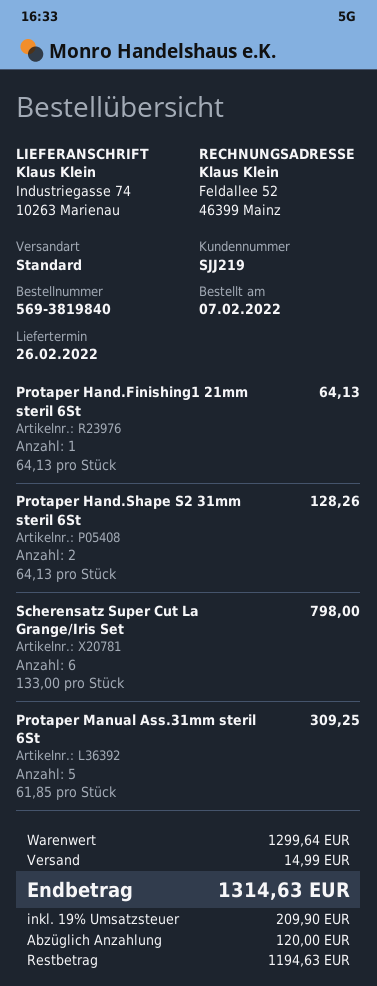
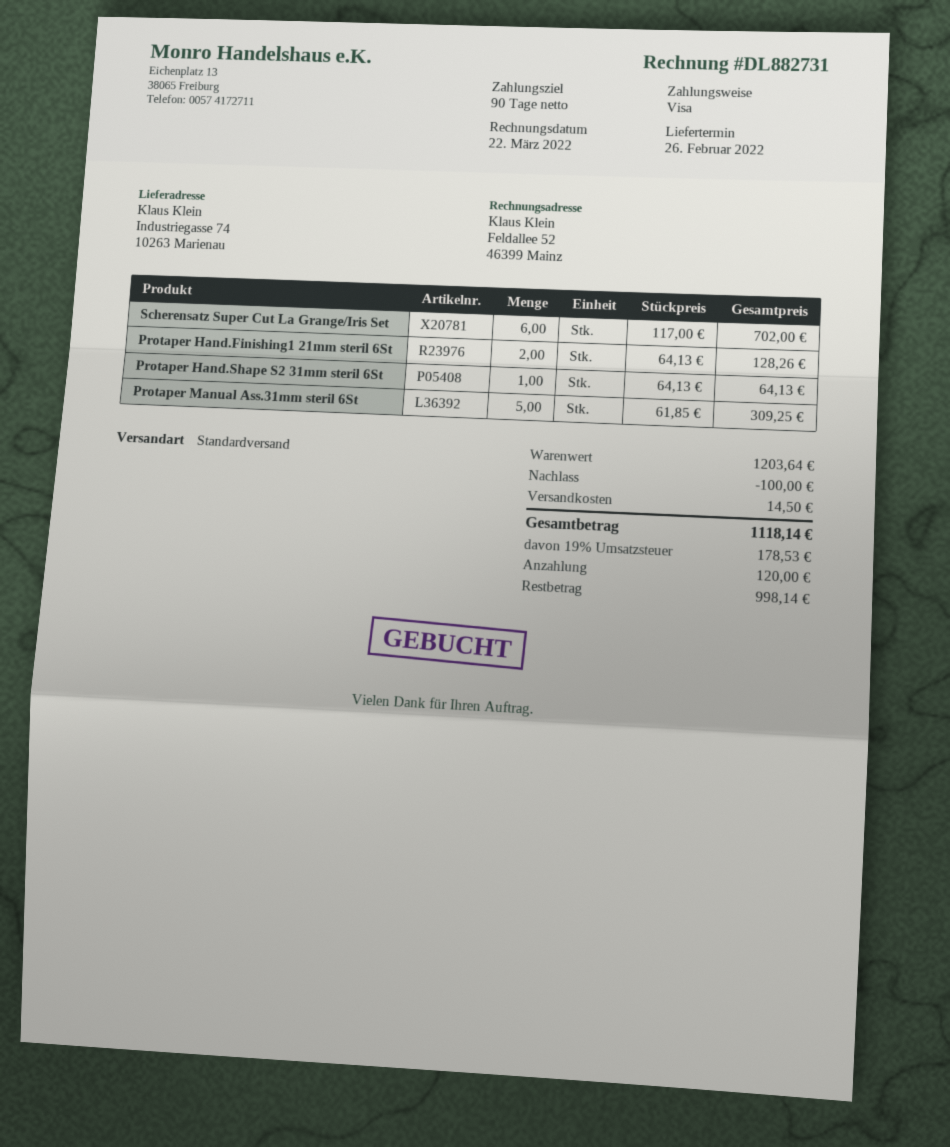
Protaper Hand.Finishing1 21mm steril 6St: 1 x 64.13 = 64.13 -> 2 x 64.13 = 128.26
Protaper Hand.Shape S2 31mm steril 6St: 2 x 64.13 = 128.26 -> 1 x 64.13 = 64.13
Scherensatz Super Cut La Grange/Iris Set: 6 x 133.00 = 798.00 -> 6 x 117.00 = 702.00
subtotal: 1299.64 -> 1203.64
discount: none -> 100.00
shipping: 14.99 -> 14.50
tax: 19% = 209.90 -> 19% = 178.53
total: 1314.63 -> 1118.14
balance: 1194.63 -> 998.14

